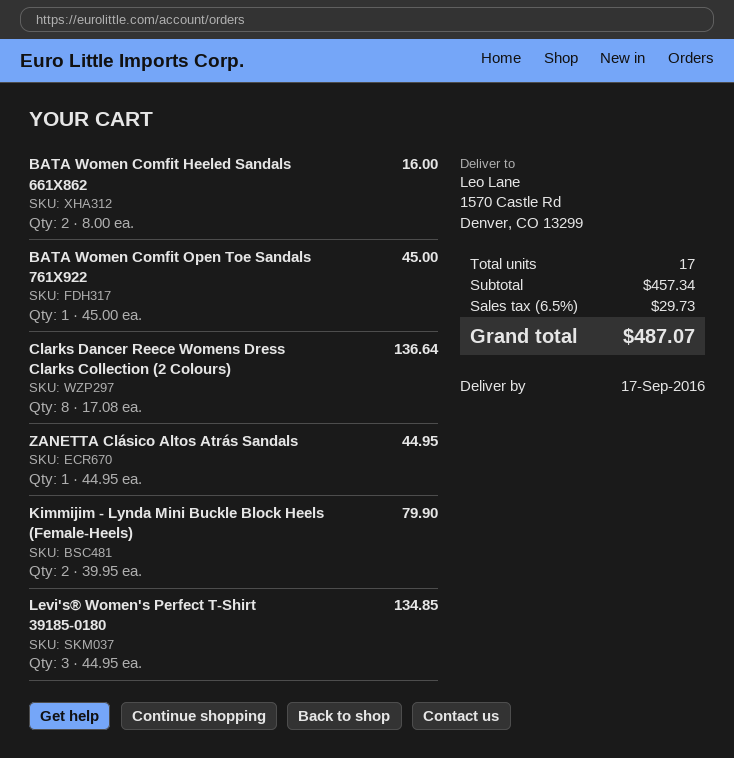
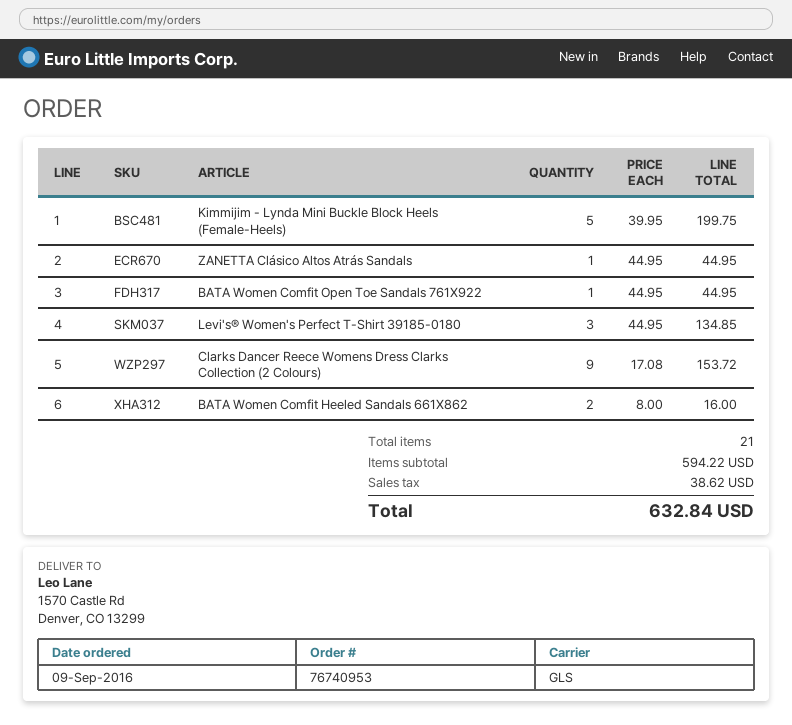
BATA Women Comfit Open Toe Sandals 761X922: 1 x 45.00 = 45.00 -> 1 x 44.95 = 44.95
Clarks Dancer Reece Womens Dress Clarks Collection (2 Colours): 8 x 17.08 = 136.64 -> 9 x 17.08 = 153.72
Kimmijim - Lynda Mini Buckle Block Heels (Female-Heels): 2 x 39.95 = 79.90 -> 5 x 39.95 = 199.75
total quantity: 17 -> 21
subtotal: 457.34 -> 594.22
tax: 29.73 -> 38.62
total: 487.07 -> 632.84

